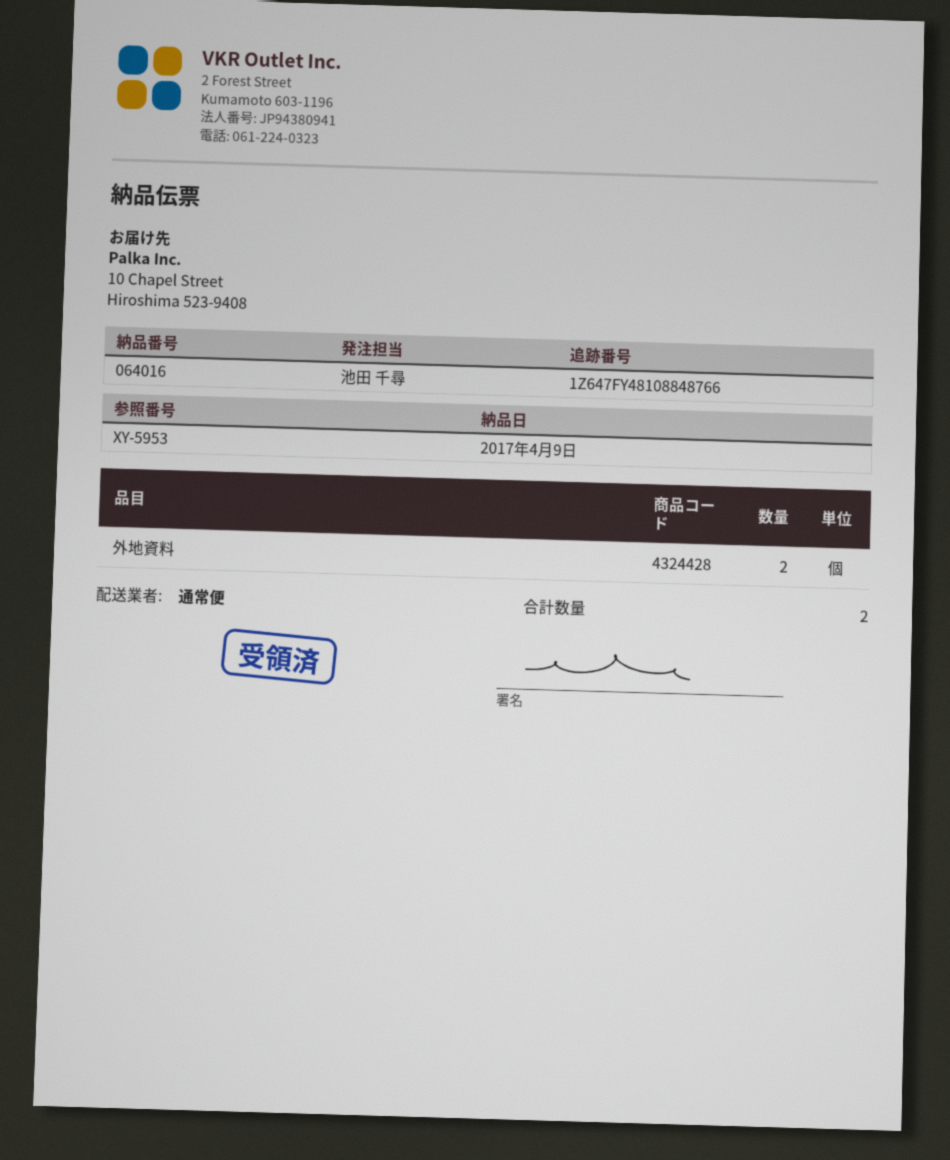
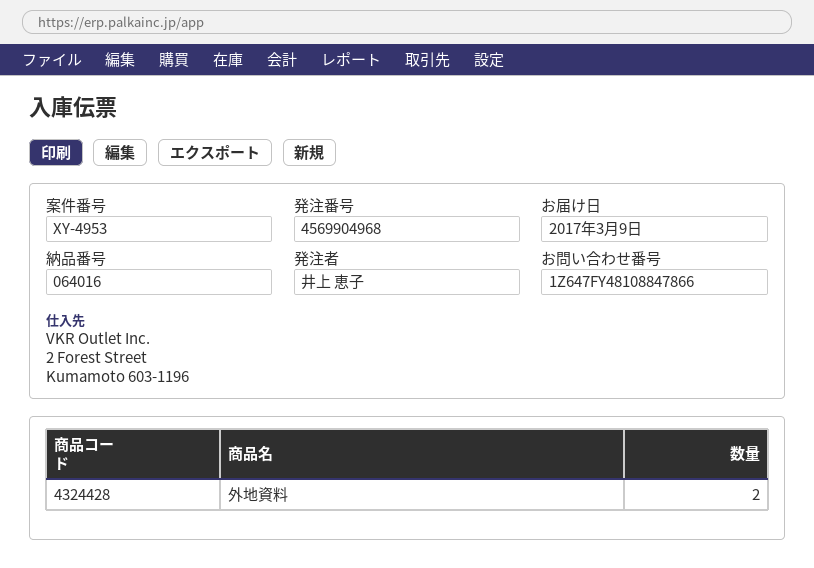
delivery date: 2017-04-09 -> 2017-03-09
reference: XY-5953 -> XY-4953
ordered by: 池田 千尋 -> 井上 恵子
tracking number: 1Z647FY48108848766 -> 1Z647FY48108847866

